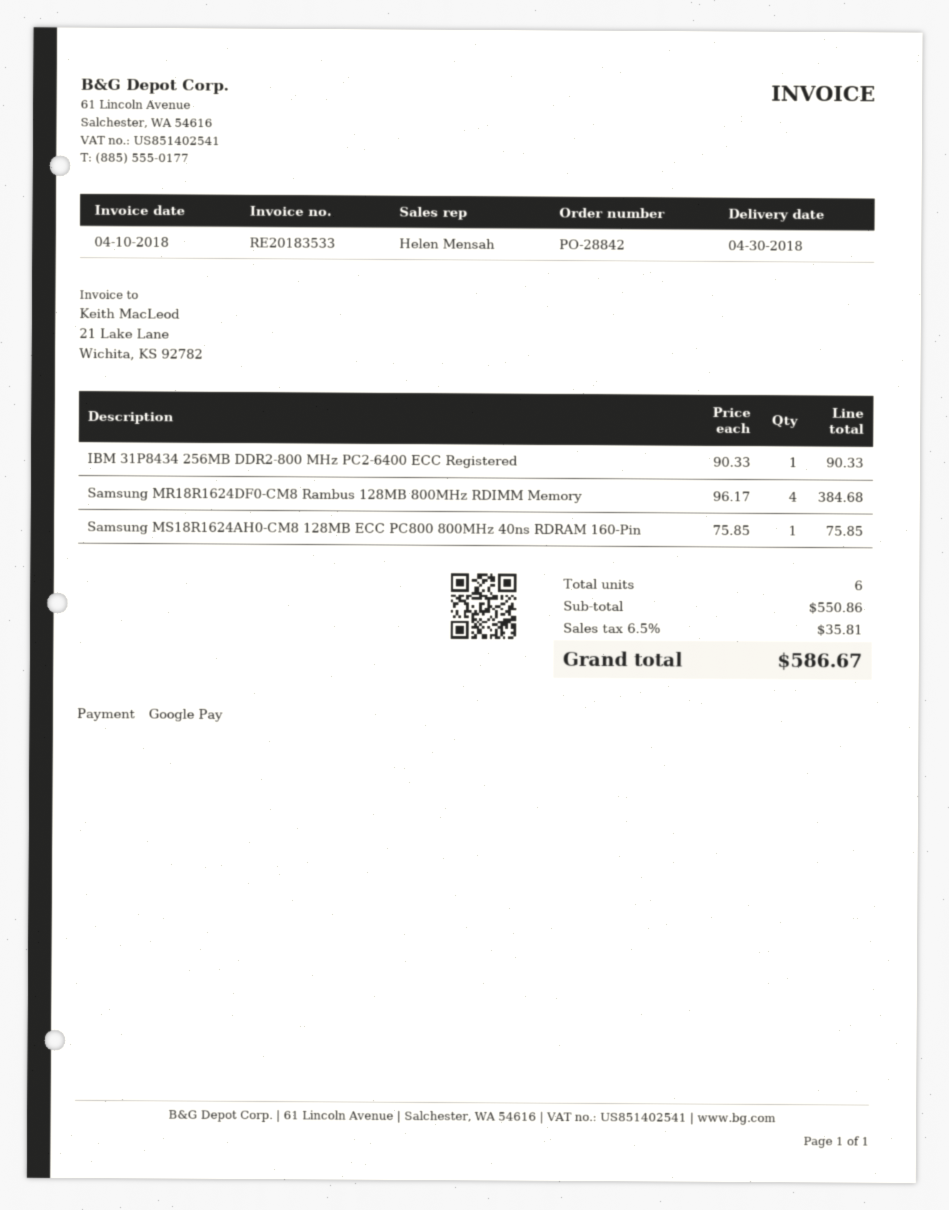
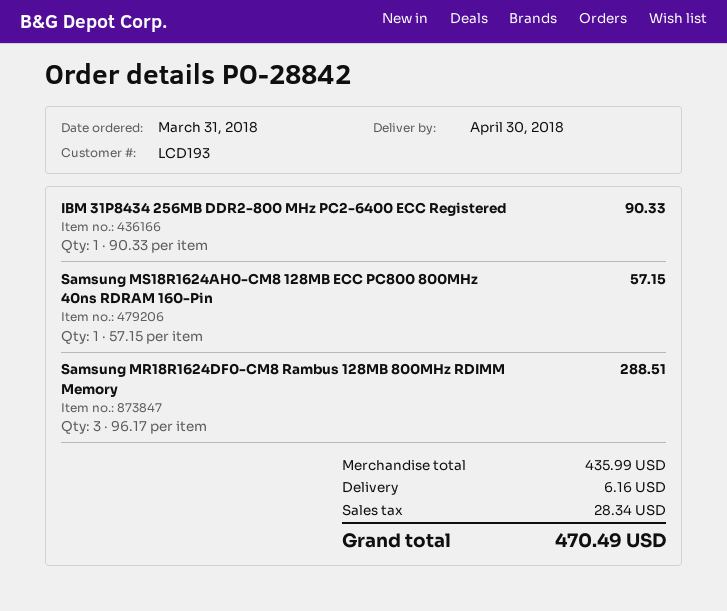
Samsung MR18R1624DF0-CM8 Rambus 128MB 800MHz RDIMM Memory: 4 x 96.17 = 384.68 -> 3 x 96.17 = 288.51
Samsung MS18R1624AH0-CM8 128MB ECC PC800 800MHz 40ns RDRAM 160-Pin: 1 x 75.85 = 75.85 -> 1 x 57.15 = 57.15
subtotal: 550.86 -> 435.99
shipping: none -> 6.16
tax: 35.81 -> 28.34
total: 586.67 -> 470.49

